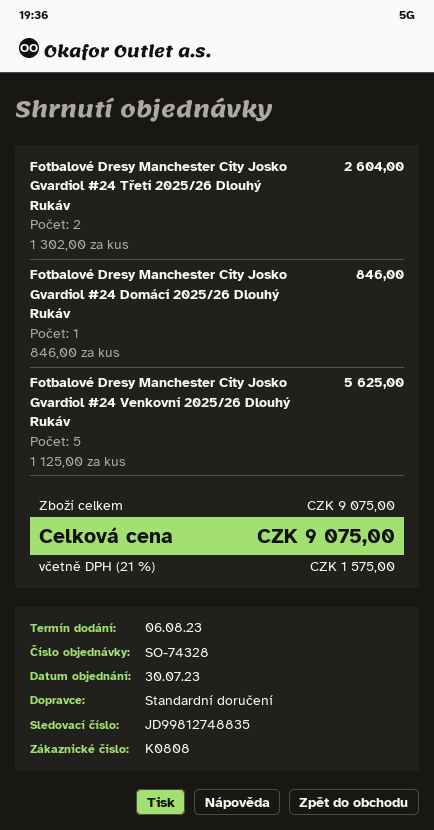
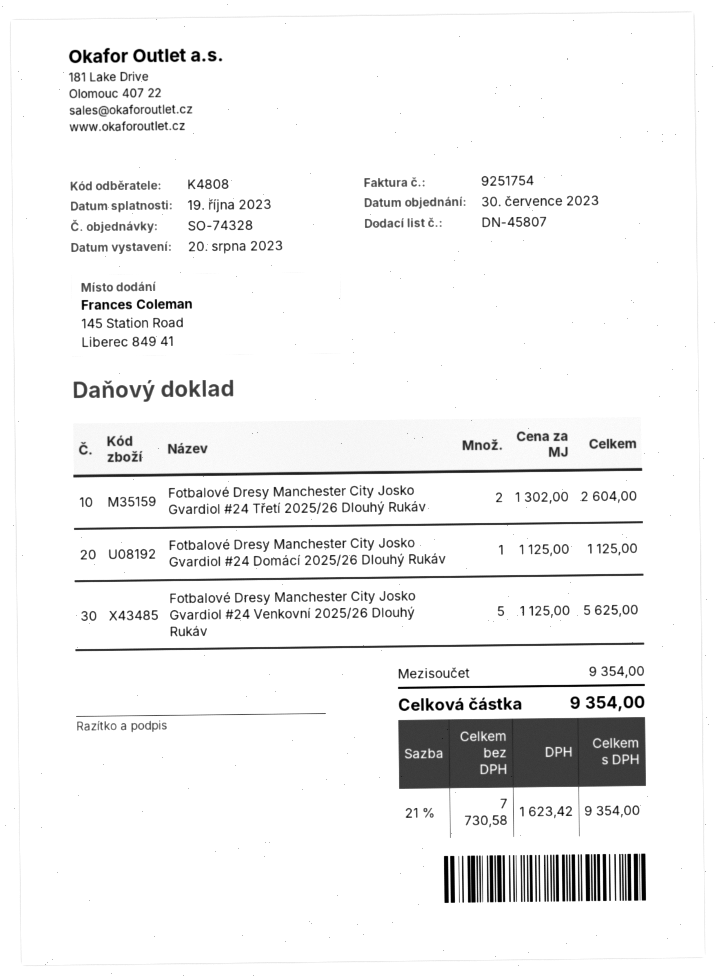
customer number: K0808 -> K4808
Fotbalové Dresy Manchester City Josko Gvardiol #24 Domácí 2025/26 Dlouhý Rukáv: 1 x 846.00 = 846.00 -> 1 x 1125.00 = 1125.00
subtotal: 9075.00 -> 9354.00
tax: 21% = 1575.00 -> 21% = 1623.42
total: 9075.00 -> 9354.00

